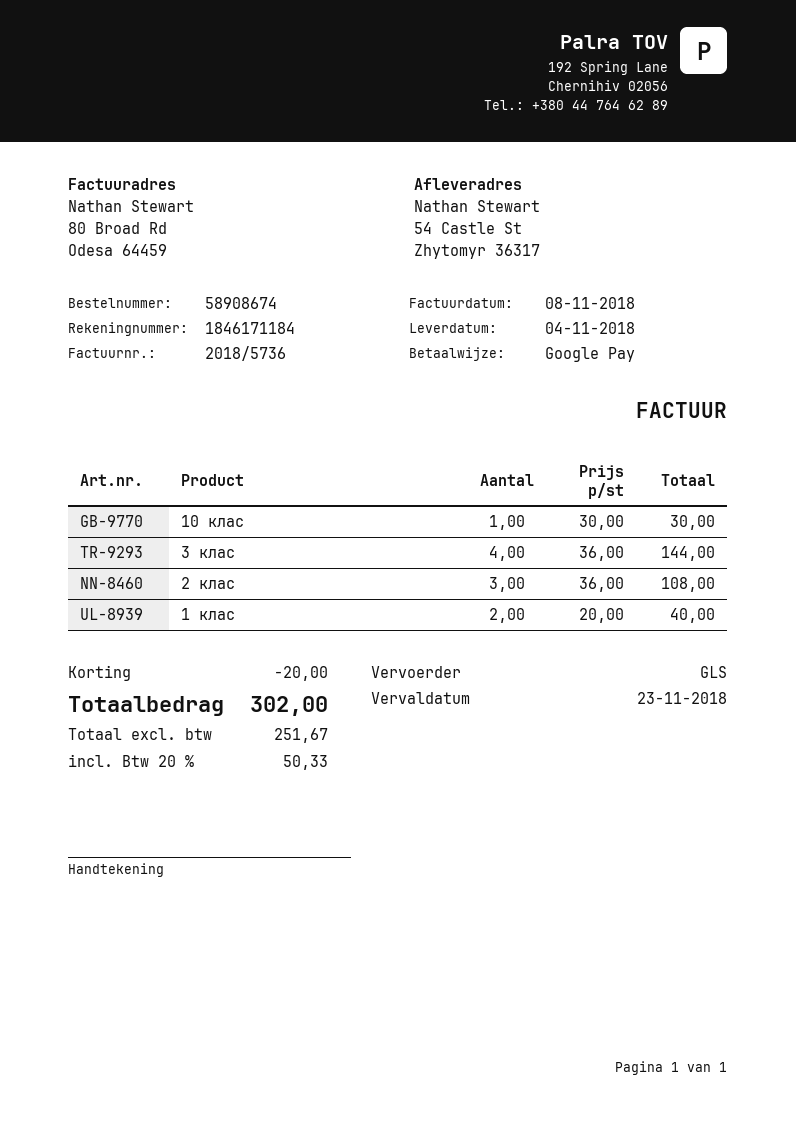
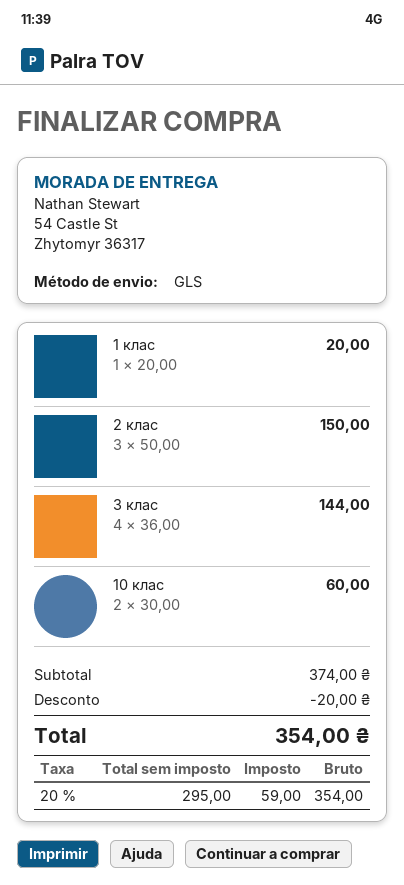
10 клас: 1 x 30.00 = 30.00 -> 2 x 30.00 = 60.00
2 клас: 3 x 36.00 = 108.00 -> 3 x 50.00 = 150.00
1 клас: 2 x 20.00 = 40.00 -> 1 x 20.00 = 20.00
net: 251.67 -> 295.00
tax: 20% = 50.33 -> 20% = 59.00
total: 302.00 -> 354.00

